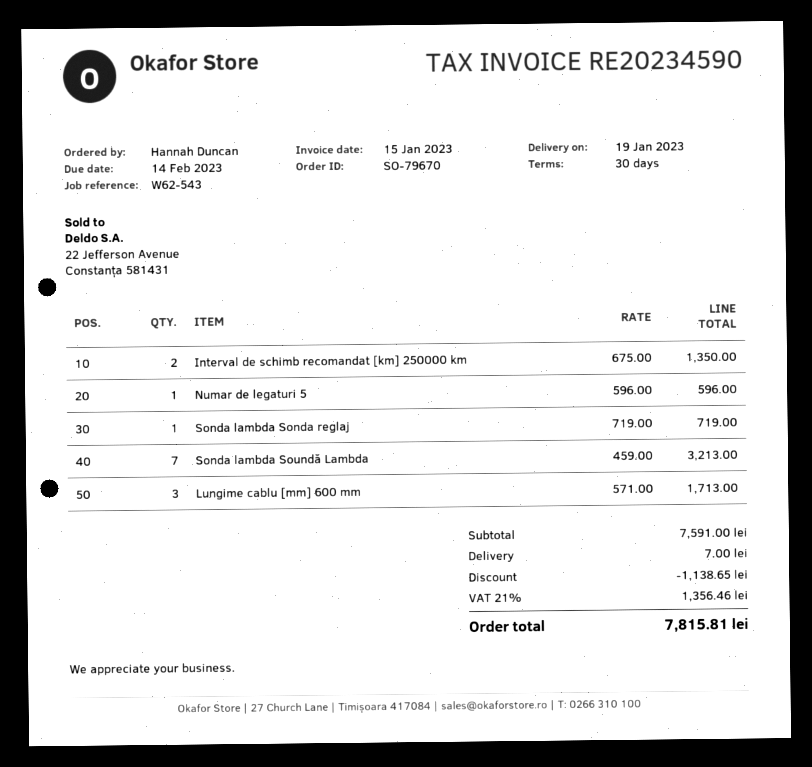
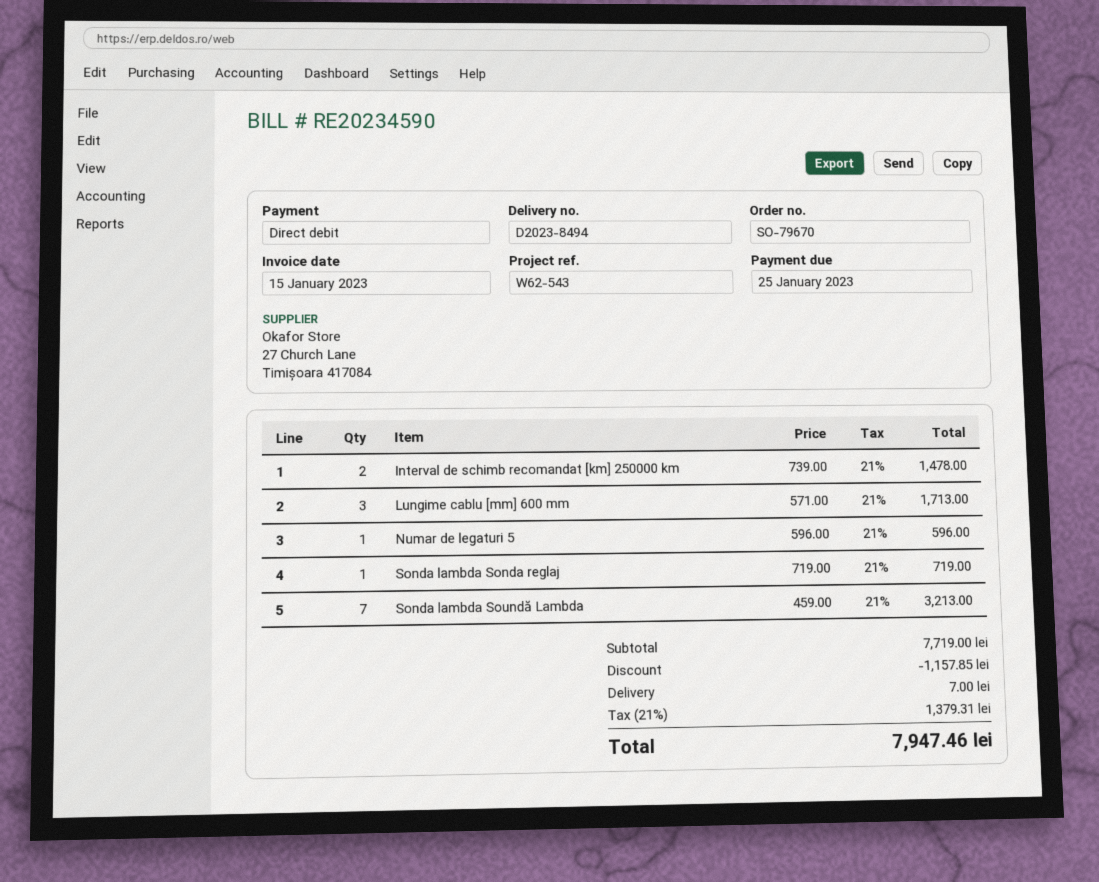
due date: 2023-02-14 -> 2023-01-25
Interval de schimb recomandat [km] 250000 km: 2 x 675.00 = 1350.00 -> 2 x 739.00 = 1478.00
subtotal: 7591.00 -> 7719.00
discount: 1138.65 -> 1157.85
tax: 21% = 1356.46 -> 21% = 1379.31
total: 7815.81 -> 7947.46

